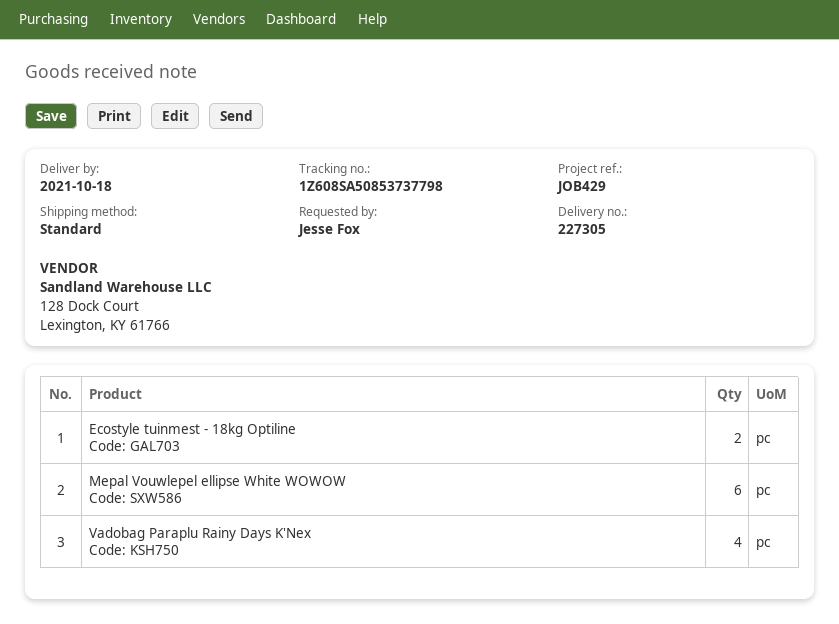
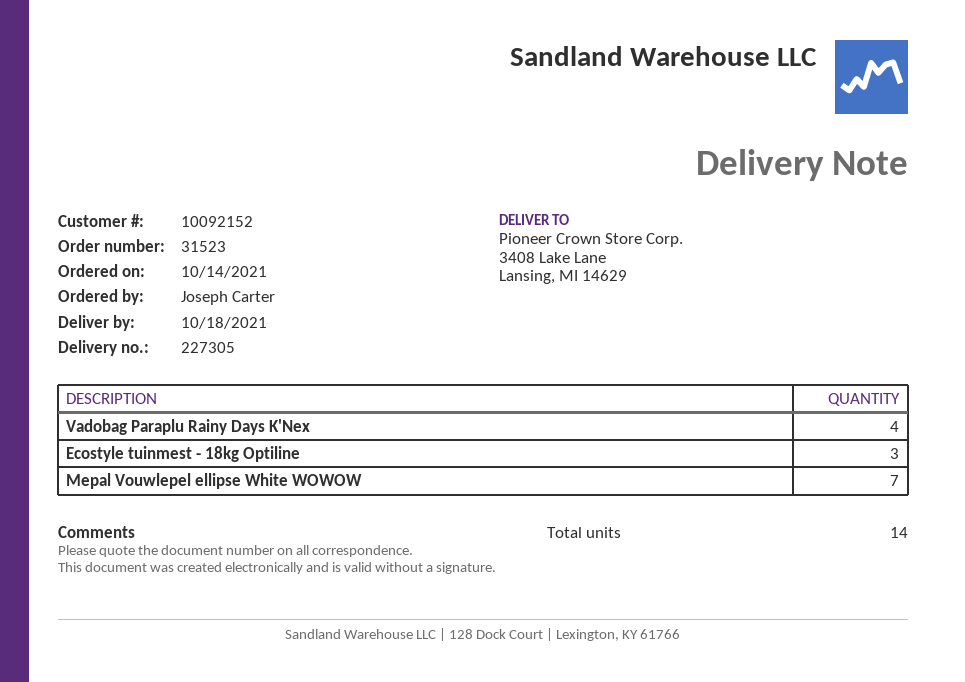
ordered by: Jesse Fox -> Joseph Carter
Ecostyle tuinmest - 18kg Optiline: 2 -> 3
Mepal Vouwlepel ellipse White WOWOW: 6 -> 7

